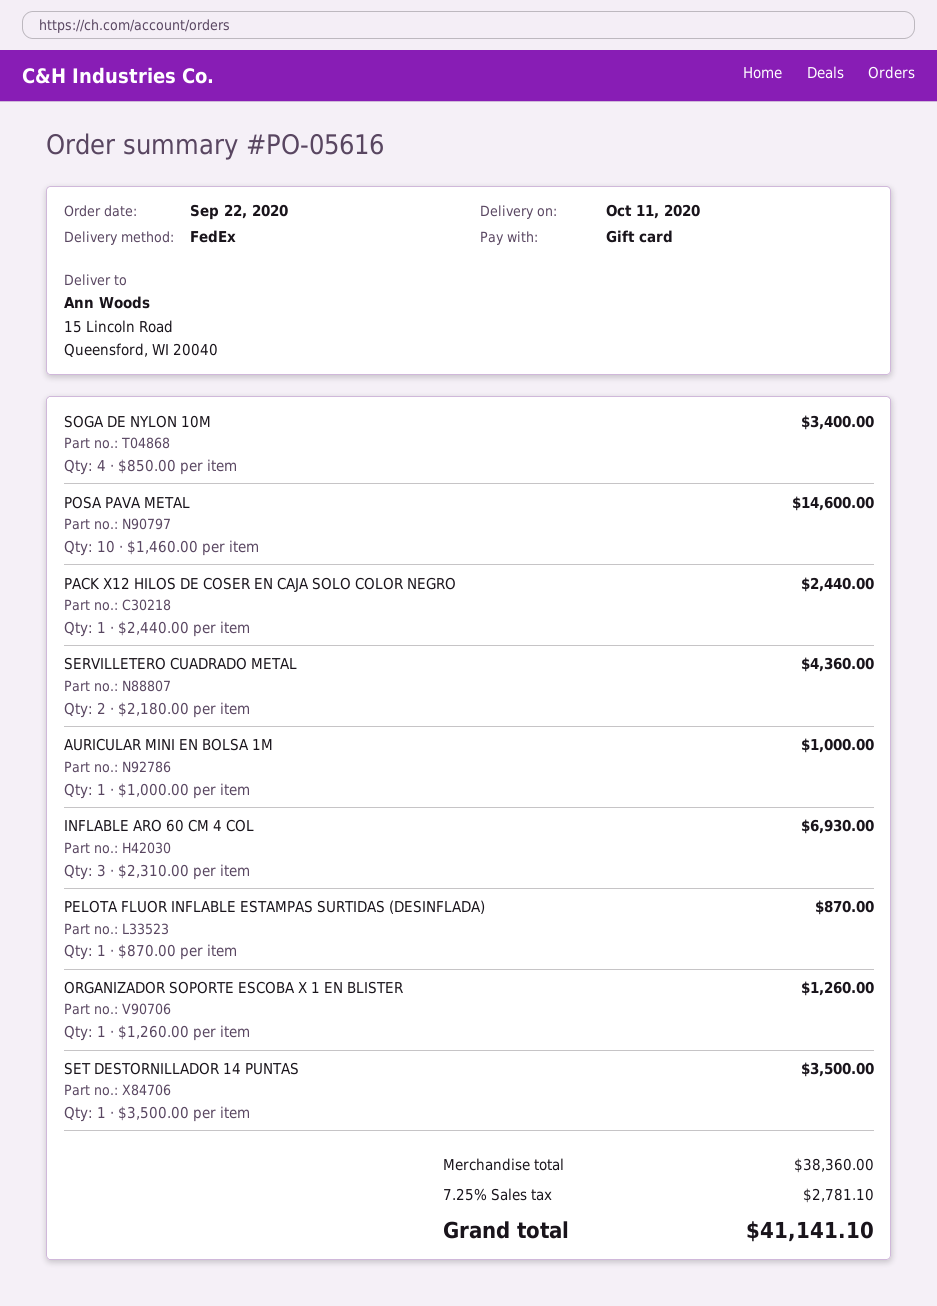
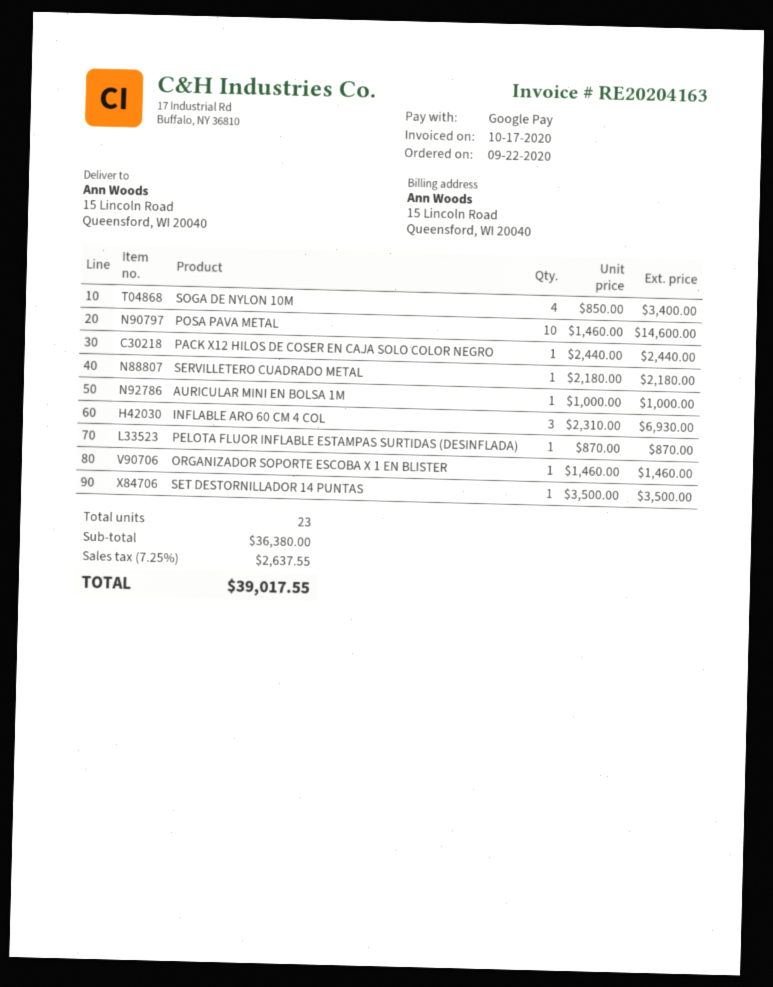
payment method: gift card -> Google Pay
SERVILLETERO CUADRADO METAL: 2 x 2180.00 = 4360.00 -> 1 x 2180.00 = 2180.00
ORGANIZADOR SOPORTE ESCOBA X 1 EN BLISTER: 1 x 1260.00 = 1260.00 -> 1 x 1460.00 = 1460.00
subtotal: 38360.00 -> 36380.00
tax: 7.25% = 2781.10 -> 7.25% = 2637.55
total: 41141.10 -> 39017.55

